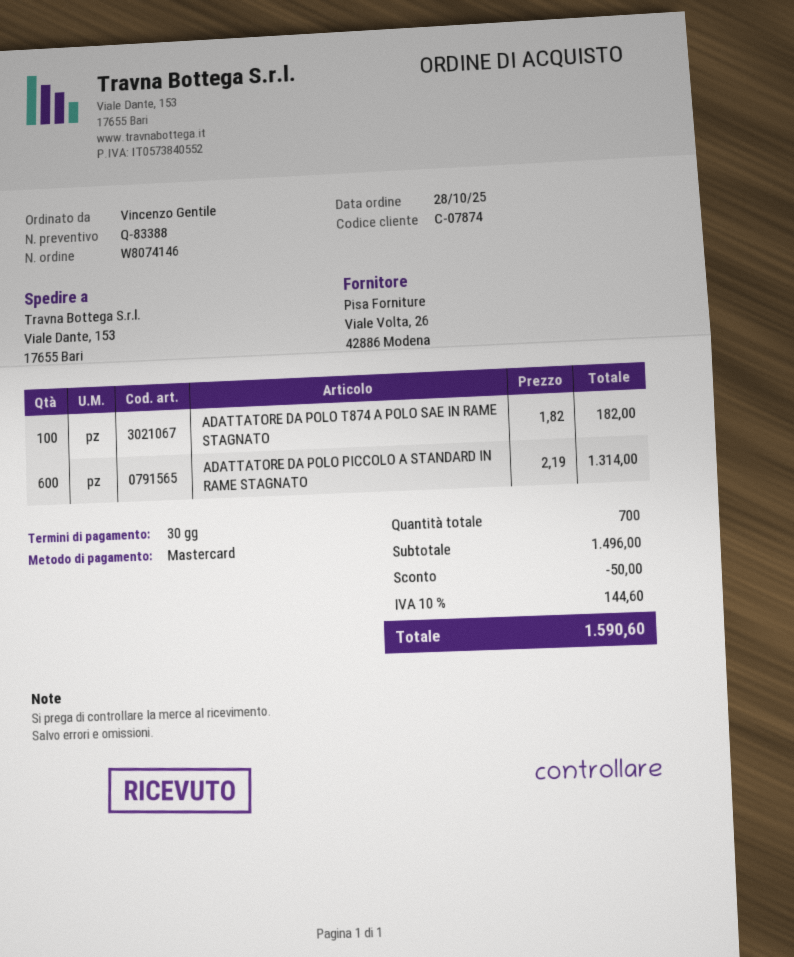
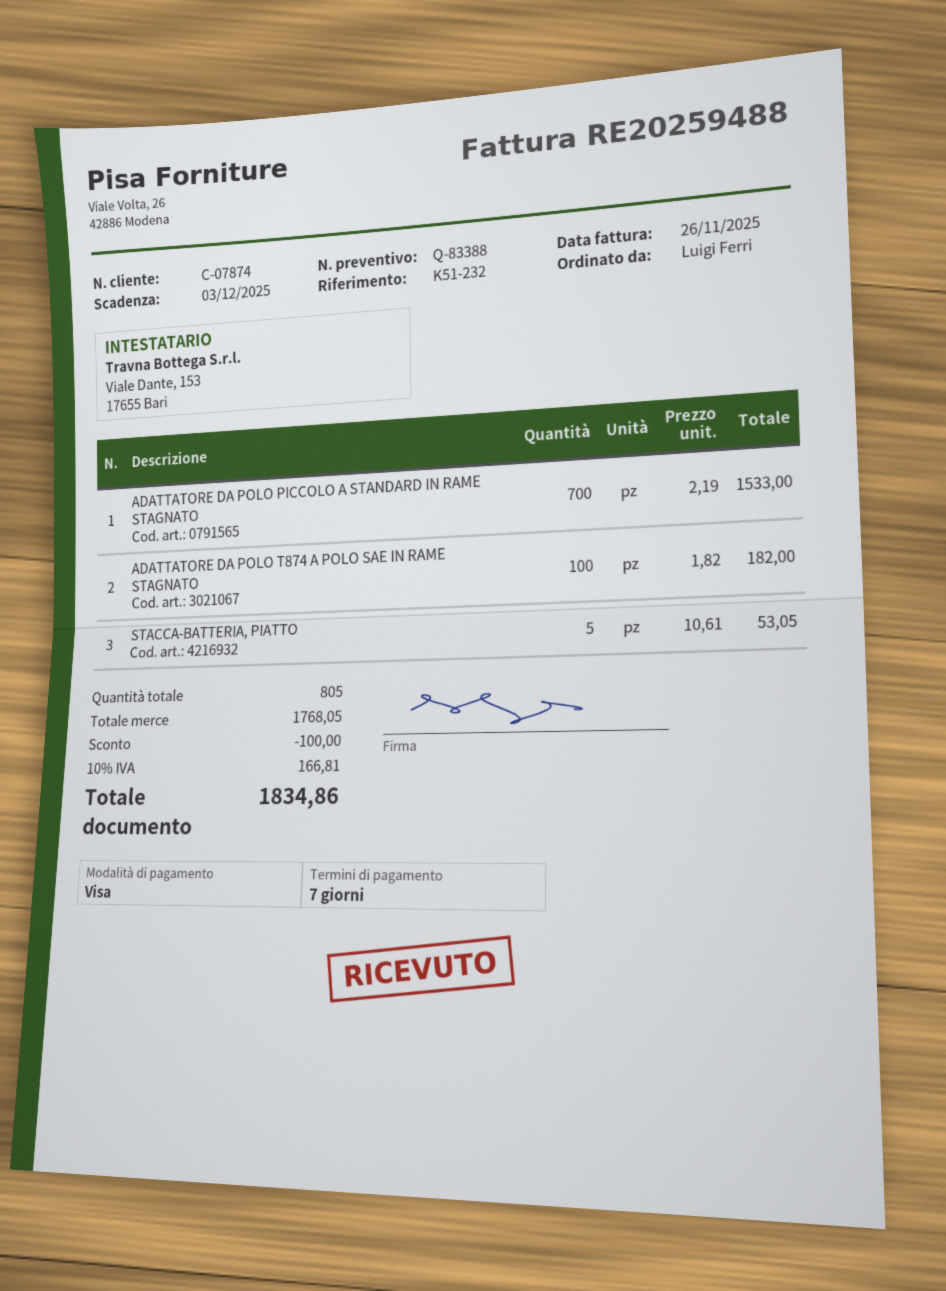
payment terms: 30 days -> 7 days
ordered by: Vincenzo Gentile -> Luigi Ferri
payment method: Mastercard -> Visa
ADATTATORE DA POLO PICCOLO A STANDARD IN RAME STAGNATO: 600 x 2.19 = 1314.00 -> 700 x 2.19 = 1533.00
STACCA-BATTERIA, PIATTO: none -> 5 x 10.61 = 53.05
total quantity: 700 -> 805
subtotal: 1496.00 -> 1768.05
discount: 50.00 -> 100.00
tax: 10% = 144.60 -> 10% = 166.81
total: 1590.60 -> 1834.86

